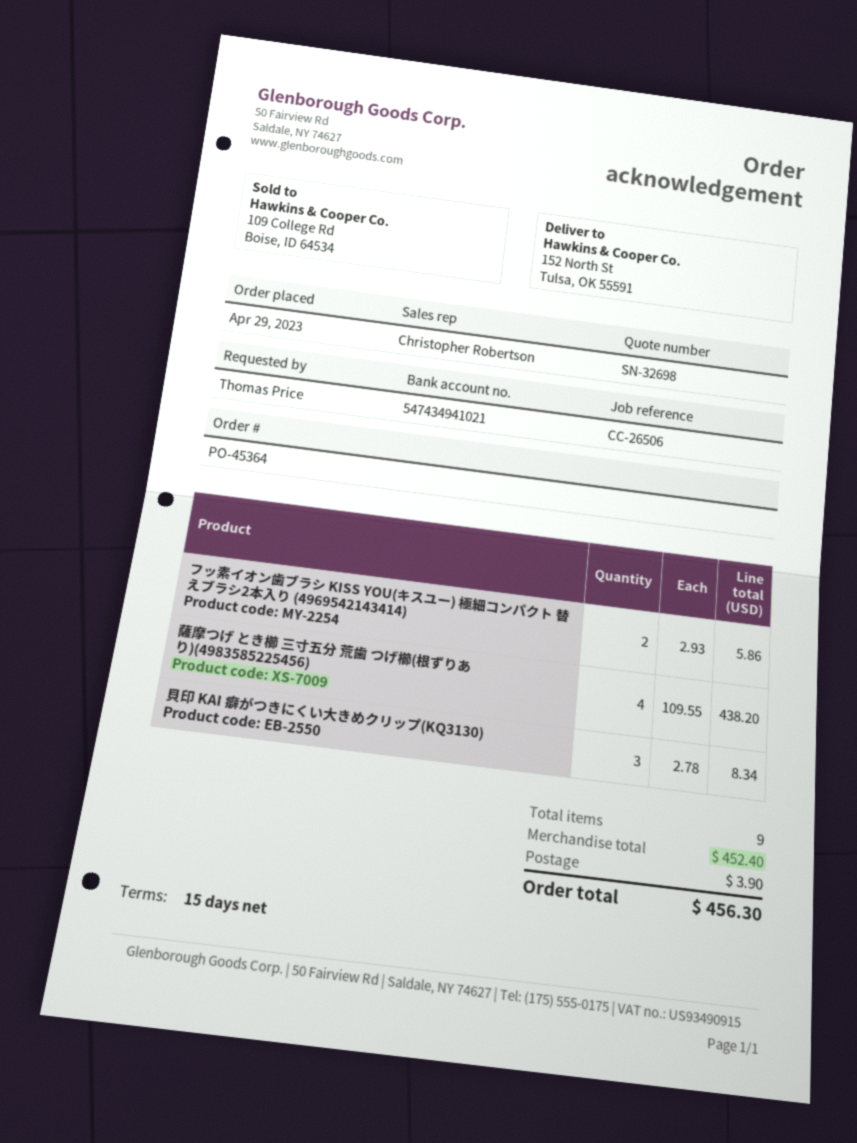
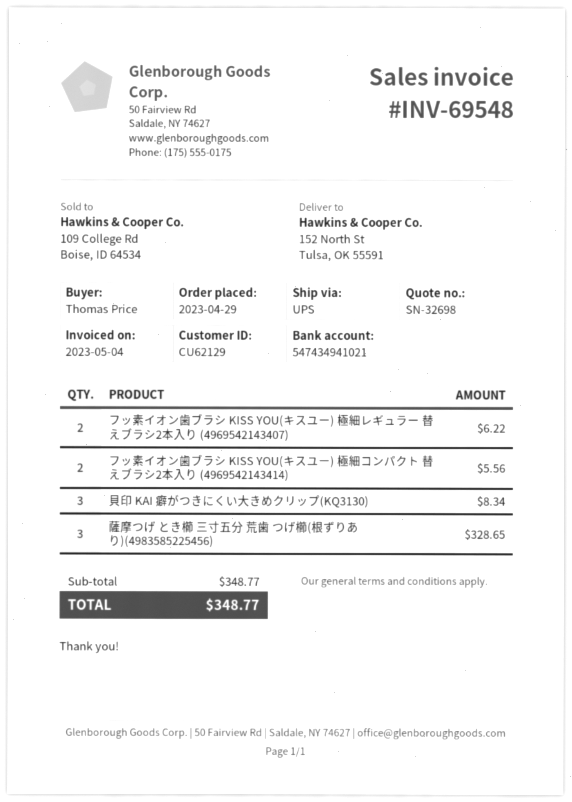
フッ素イオン歯ブラシ KISS YOU(キスユー) 極細コンパクト 替えブラシ2本入り (4969542143414): 2 for 5.86 -> 2 for 5.56
薩摩つげ とき櫛 三寸五分 荒歯 つげ櫛(根ずりあり)(4983585225456): 4 for 438.20 -> 3 for 328.65
フッ素イオン歯ブラシ KISS YOU(キスユー) 極細レギュラー 替えブラシ2本入り (4969542143407): none -> 2 for 6.22
subtotal: 452.40 -> 348.77
shipping: 3.90 -> none
total: 456.30 -> 348.77

